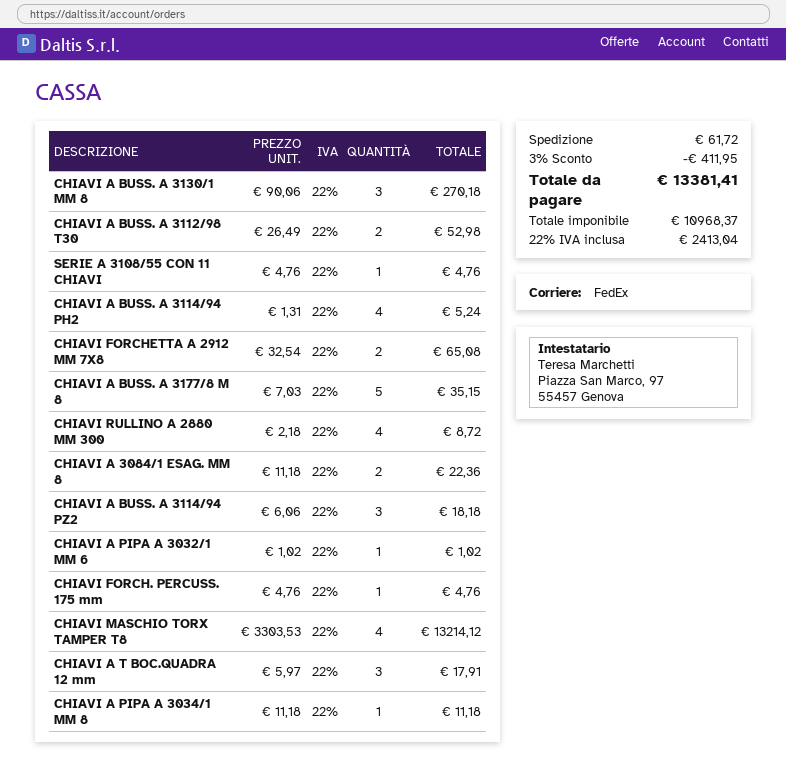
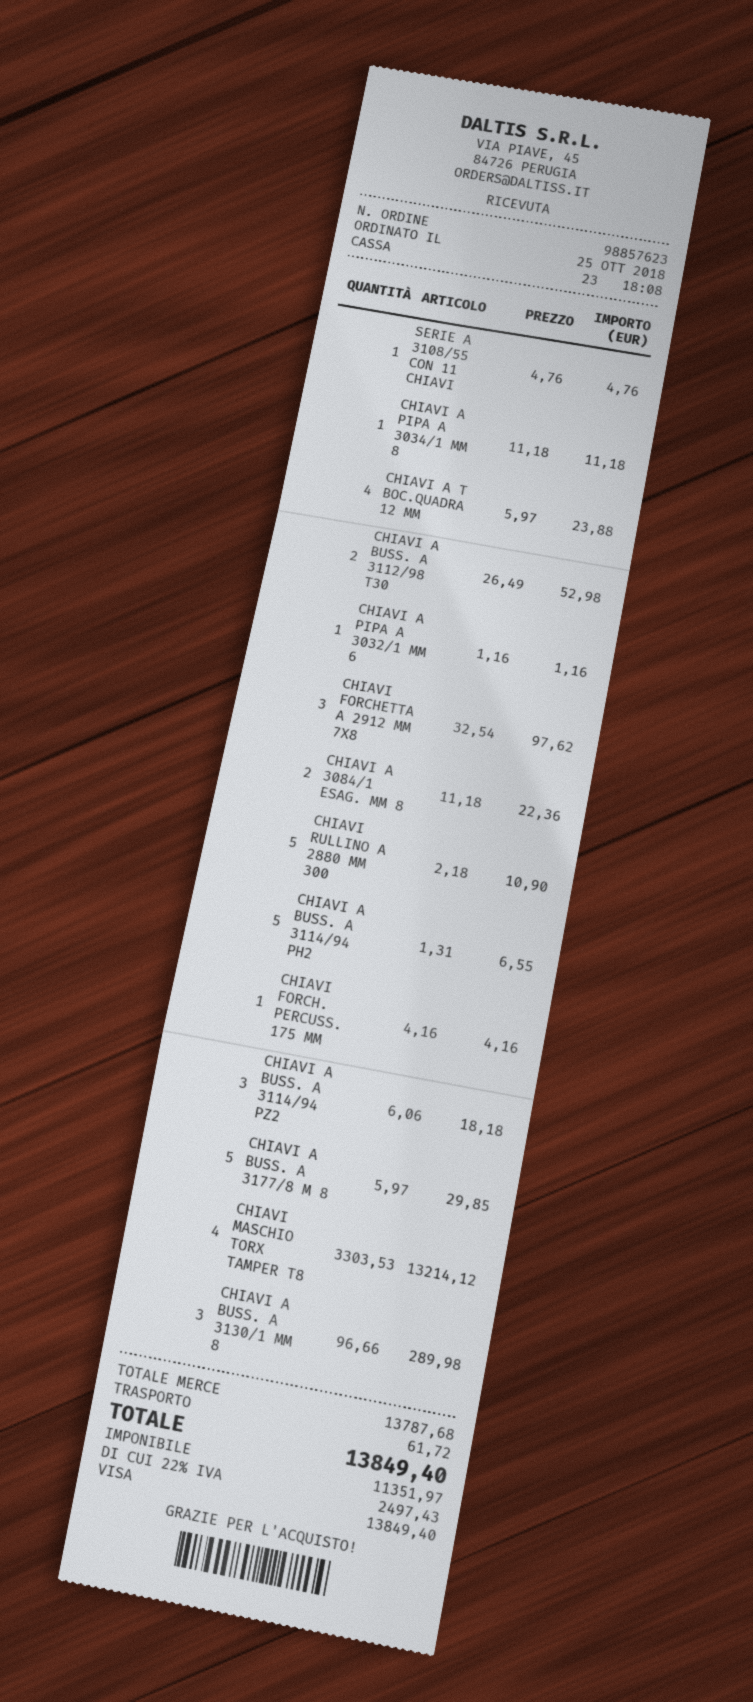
CHIAVI A BUSS. A 3130/1 MM 8: 3 x 90.06 = 270.18 -> 3 x 96.66 = 289.98
CHIAVI A BUSS. A 3114/94 PH2: 4 x 1.31 = 5.24 -> 5 x 1.31 = 6.55
CHIAVI FORCHETTA A 2912 MM 7X8: 2 x 32.54 = 65.08 -> 3 x 32.54 = 97.62
CHIAVI A BUSS. A 3177/8 M 8: 5 x 7.03 = 35.15 -> 5 x 5.97 = 29.85
CHIAVI RULLINO A 2880 MM 300: 4 x 2.18 = 8.72 -> 5 x 2.18 = 10.90
CHIAVI A PIPA A 3032/1 MM 6: 1 x 1.02 = 1.02 -> 1 x 1.16 = 1.16
CHIAVI FORCH. PERCUSS. 175 mm: 1 x 4.76 = 4.76 -> 1 x 4.16 = 4.16
CHIAVI A T BOC.QUADRA 12 mm: 3 x 5.97 = 17.91 -> 4 x 5.97 = 23.88
discount: 3% = 411.95 -> none
net: 10968.37 -> 11351.97
tax: 22% = 2413.04 -> 22% = 2497.43
total: 13381.41 -> 13849.40

